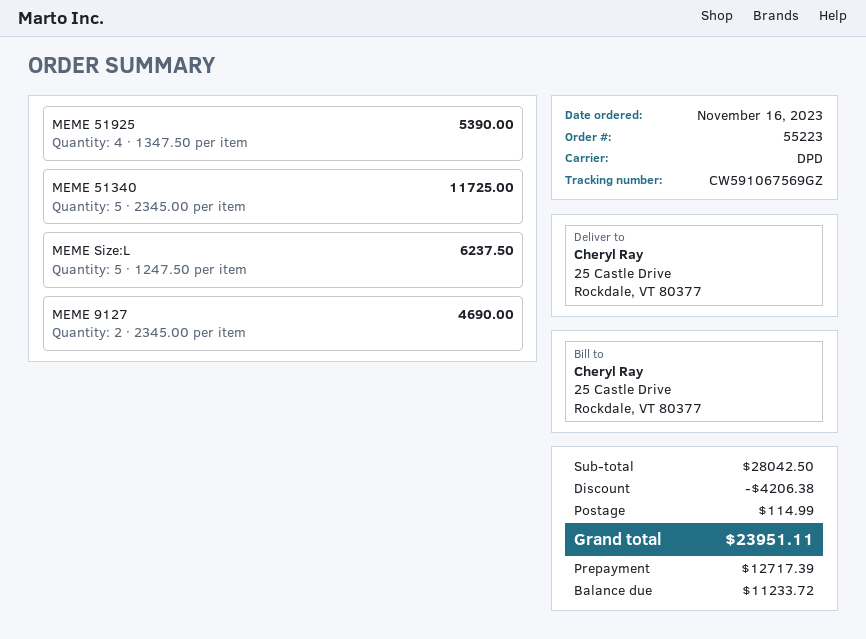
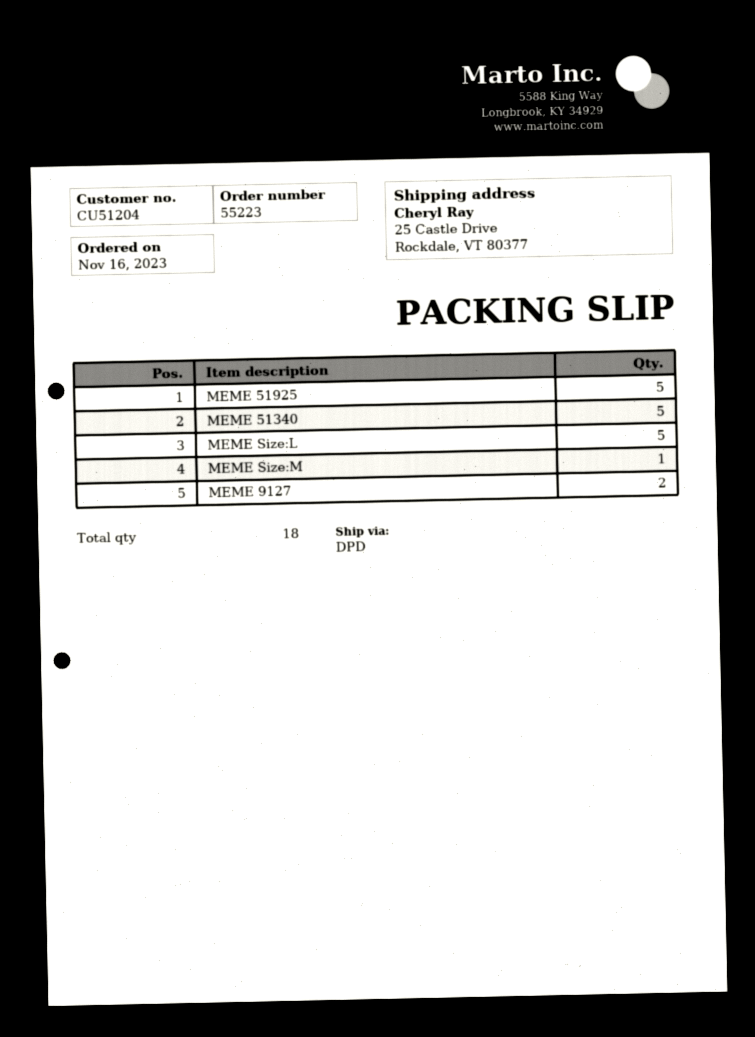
MEME 51925: 4 -> 5
MEME Size:M: none -> 1

